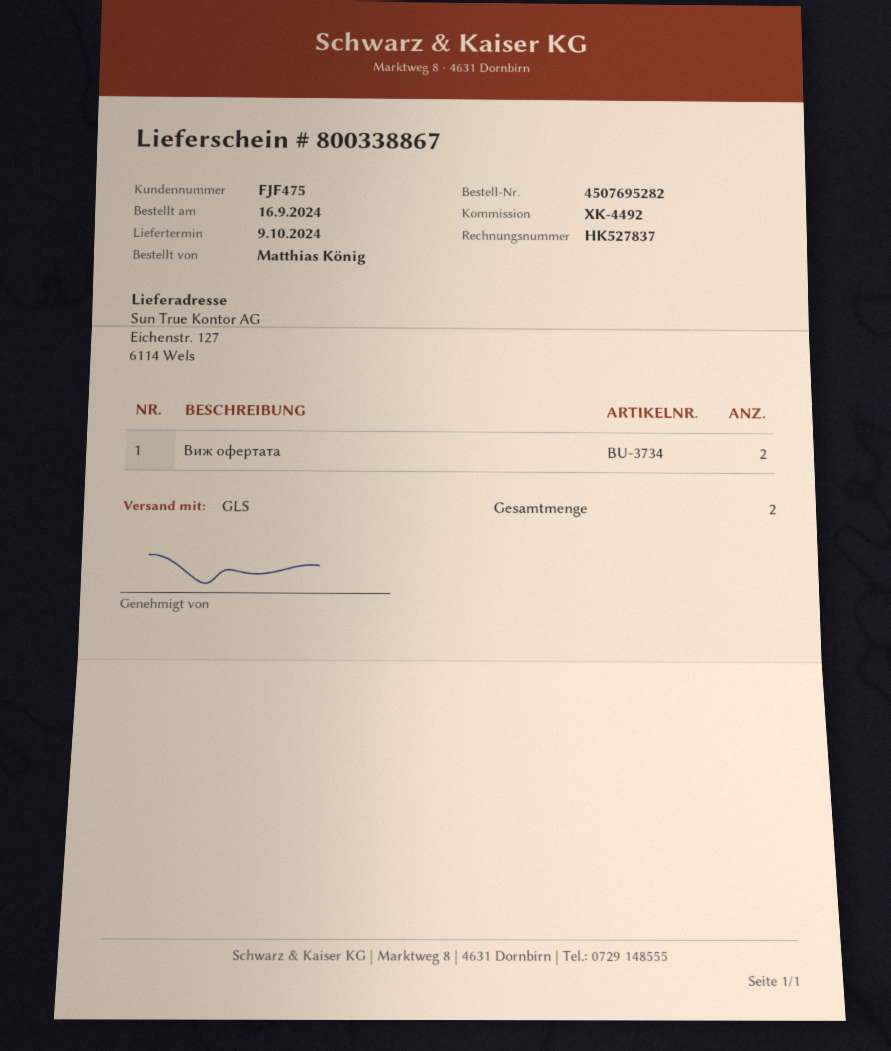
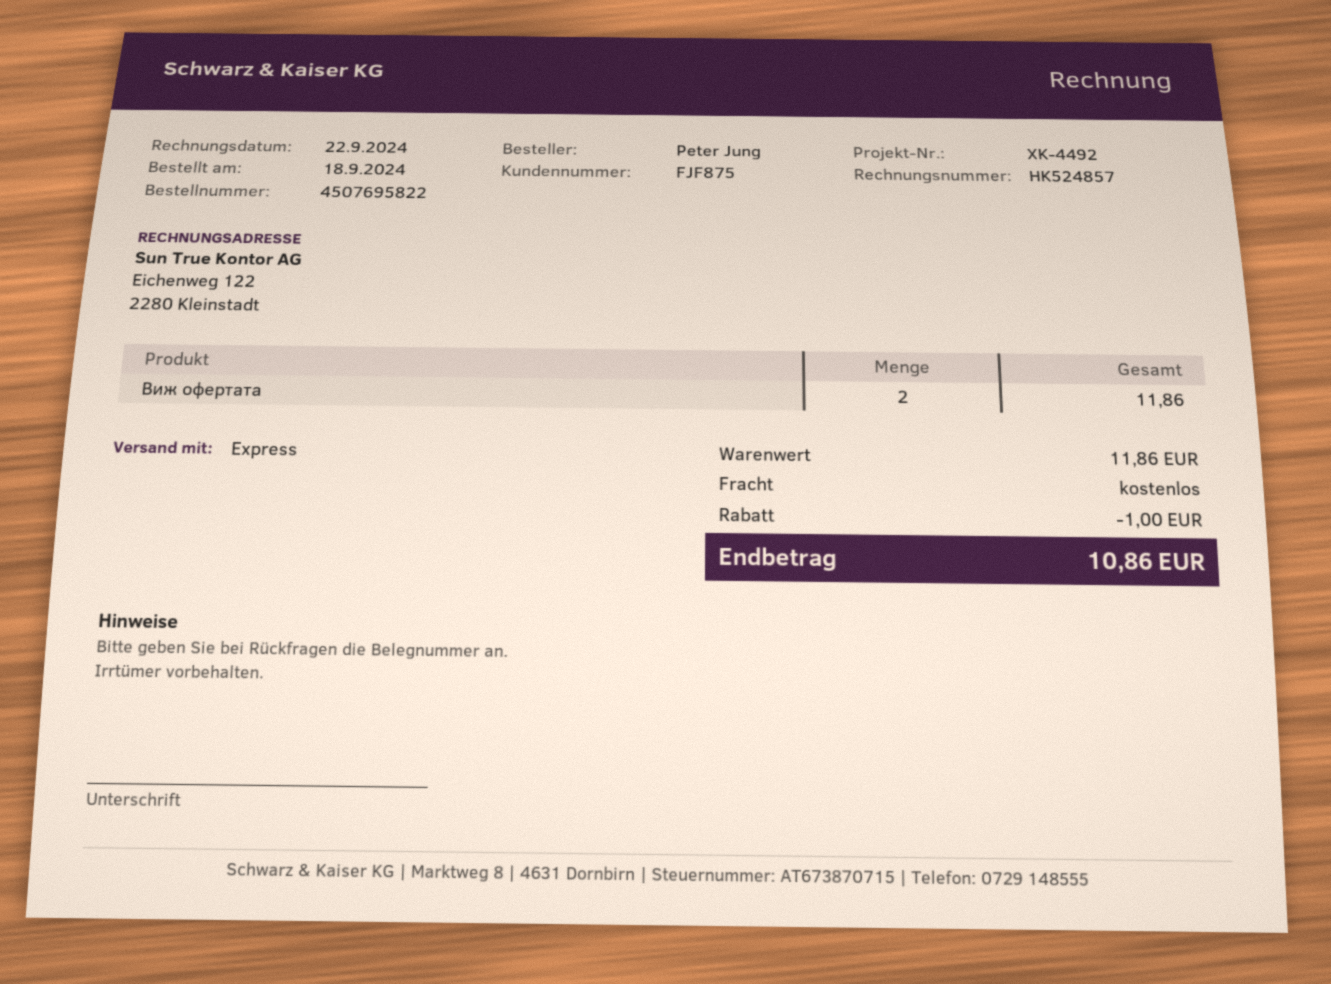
order number: 4507695282 -> 4507695822
order date: 2024-09-16 -> 2024-09-18
invoice number: HK527837 -> HK524857
customer number: FJF475 -> FJF875
ordered by: Matthias König -> Peter Jung
shipping method: GLS -> express

